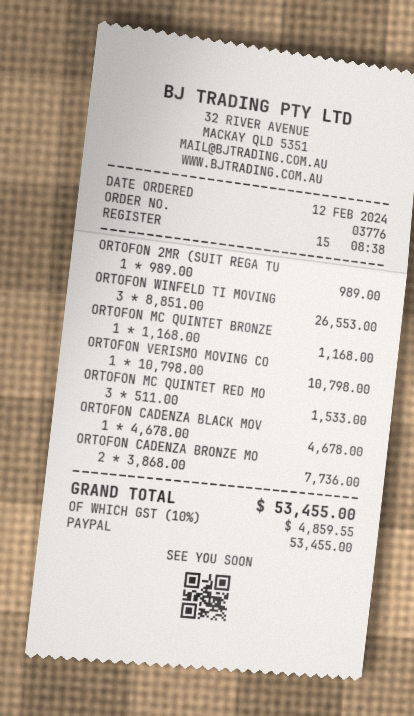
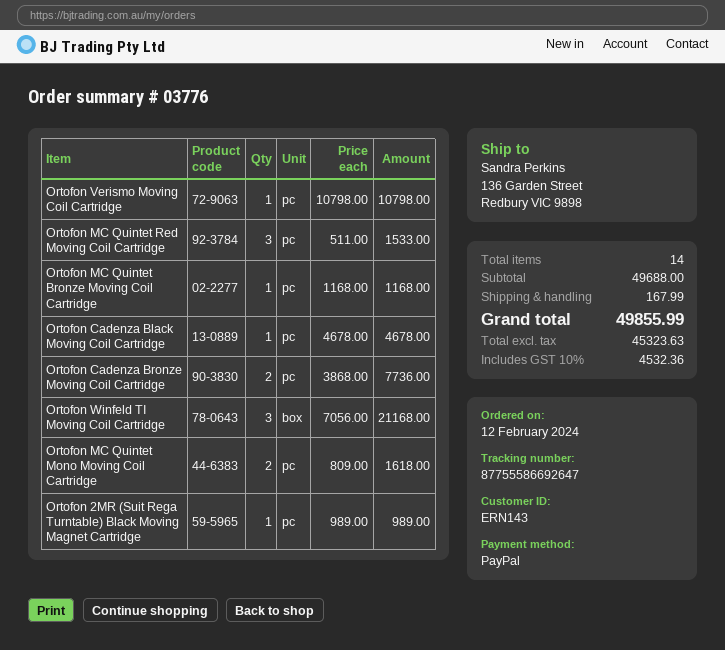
ORTOFON WINFELD TI MOVING: 3 x 8851.00 = 26553.00 -> 3 x 7056.00 = 21168.00
Ortofon MC Quintet Mono Moving Coil Cartridge: none -> 2 x 809.00 = 1618.00
shipping: none -> 167.99
tax: 10% = 4859.55 -> 10% = 4532.36
total: 53455.00 -> 49855.99

